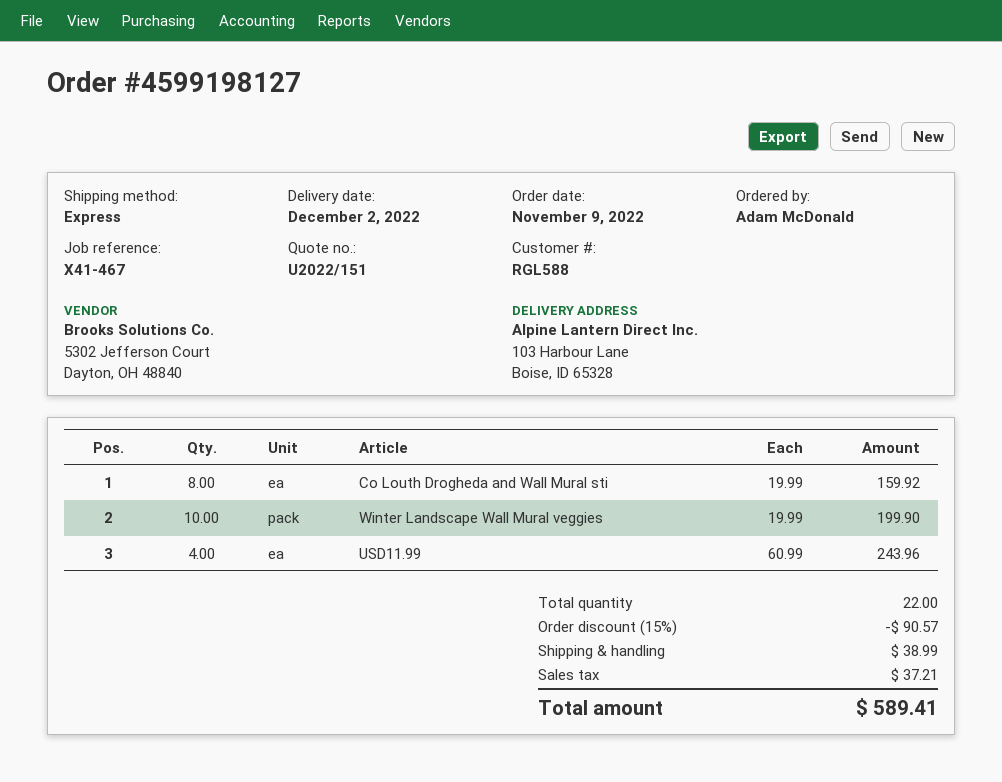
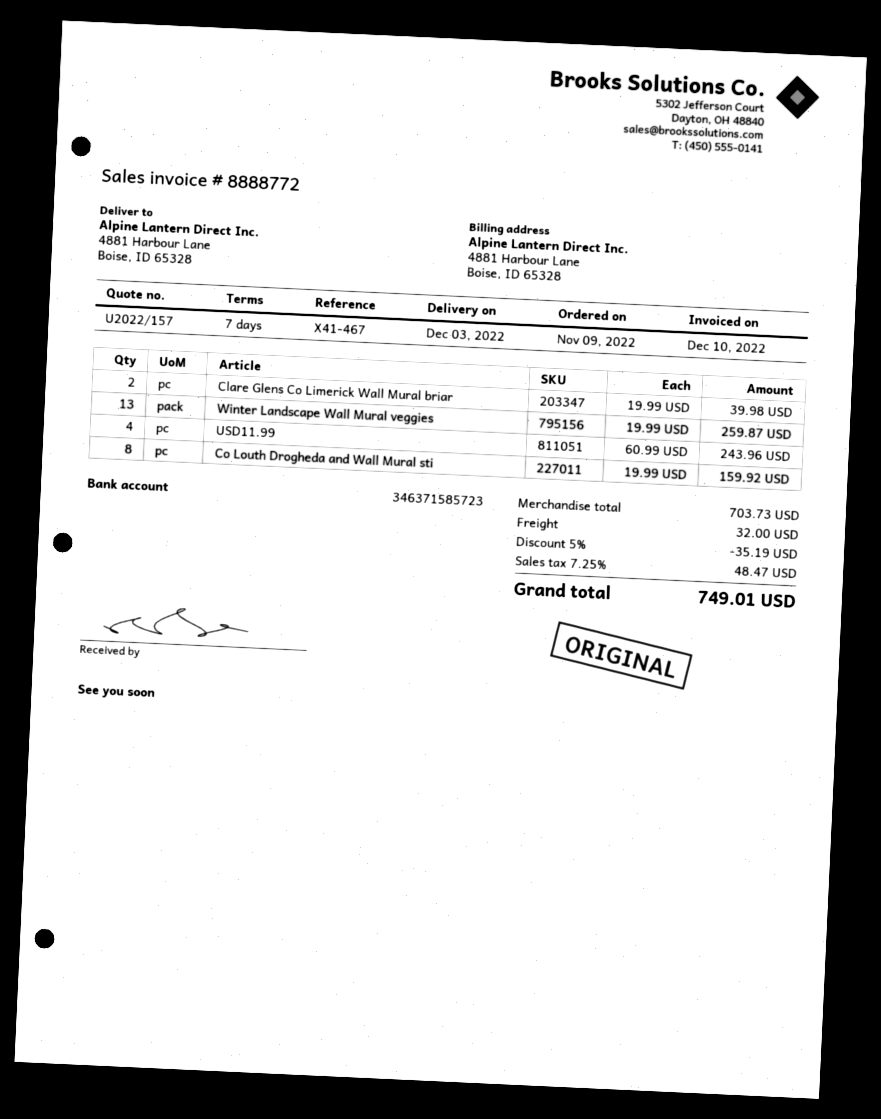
quote number: U2022/151 -> U2022/157
delivery date: 2022-12-02 -> 2022-12-03
ship to: 103 Harbour Lane, Boise, ID 65328 -> 4881 Harbour Lane, Boise, ID 65328
Winter Landscape Wall Mural veggies: 10 x 19.99 = 199.90 -> 13 x 19.99 = 259.87
Clare Glens Co Limerick Wall Mural briar: none -> 2 x 19.99 = 39.98
discount: 15% = 90.57 -> 5% = 35.19
shipping: 38.99 -> 32.00
tax: 37.21 -> 48.47
total: 589.41 -> 749.01

